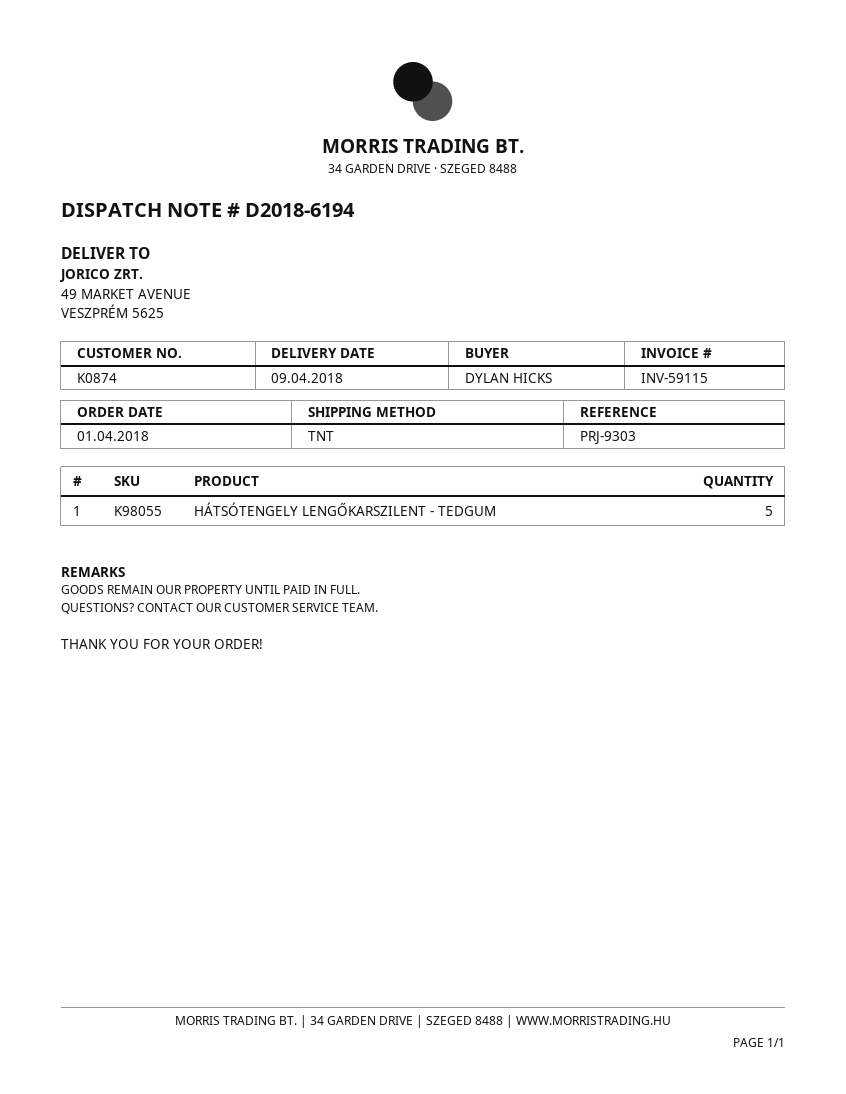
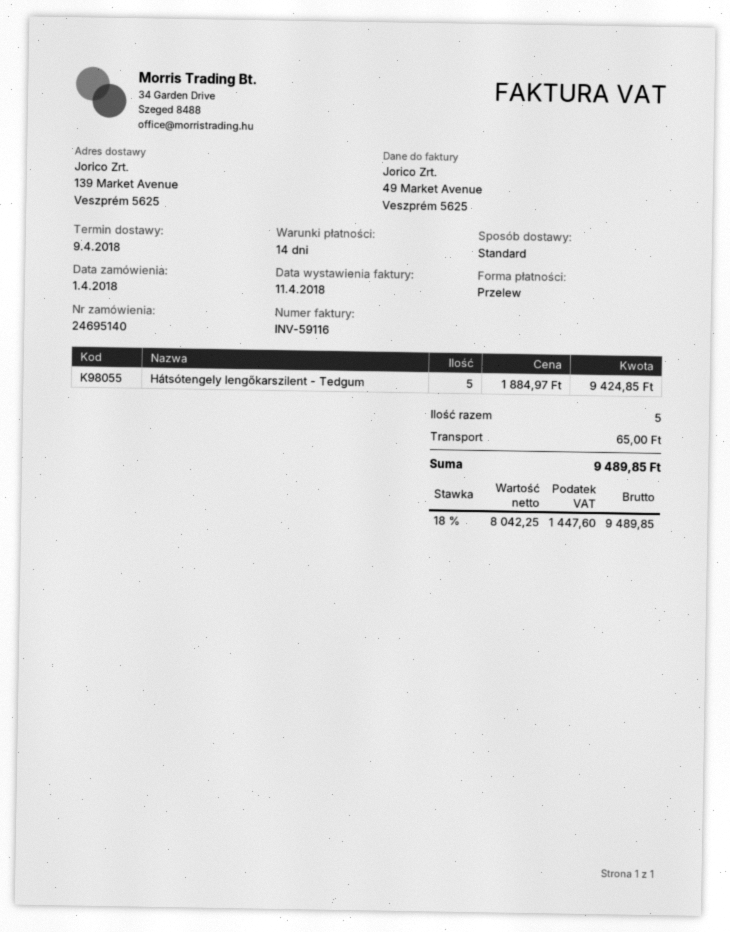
invoice number: INV-59115 -> INV-59116
shipping method: TNT -> standard
ship to: 49 MARKET AVENUE, VESZPRÉM 5625 -> 139 Market Avenue, Veszprém 5625

